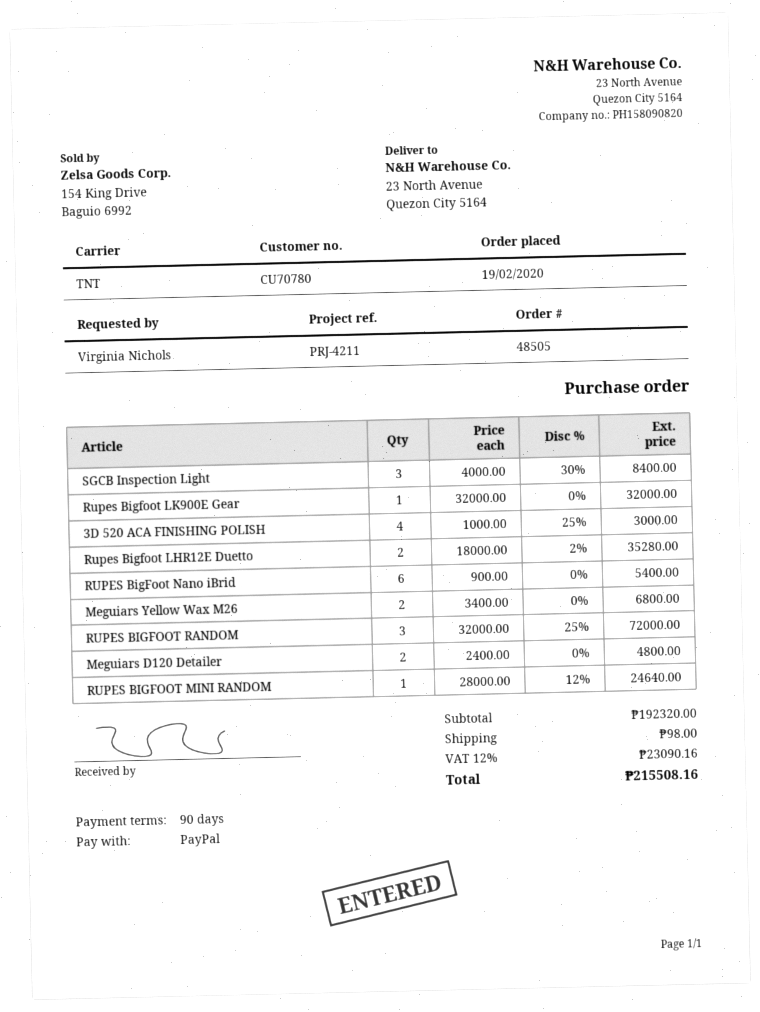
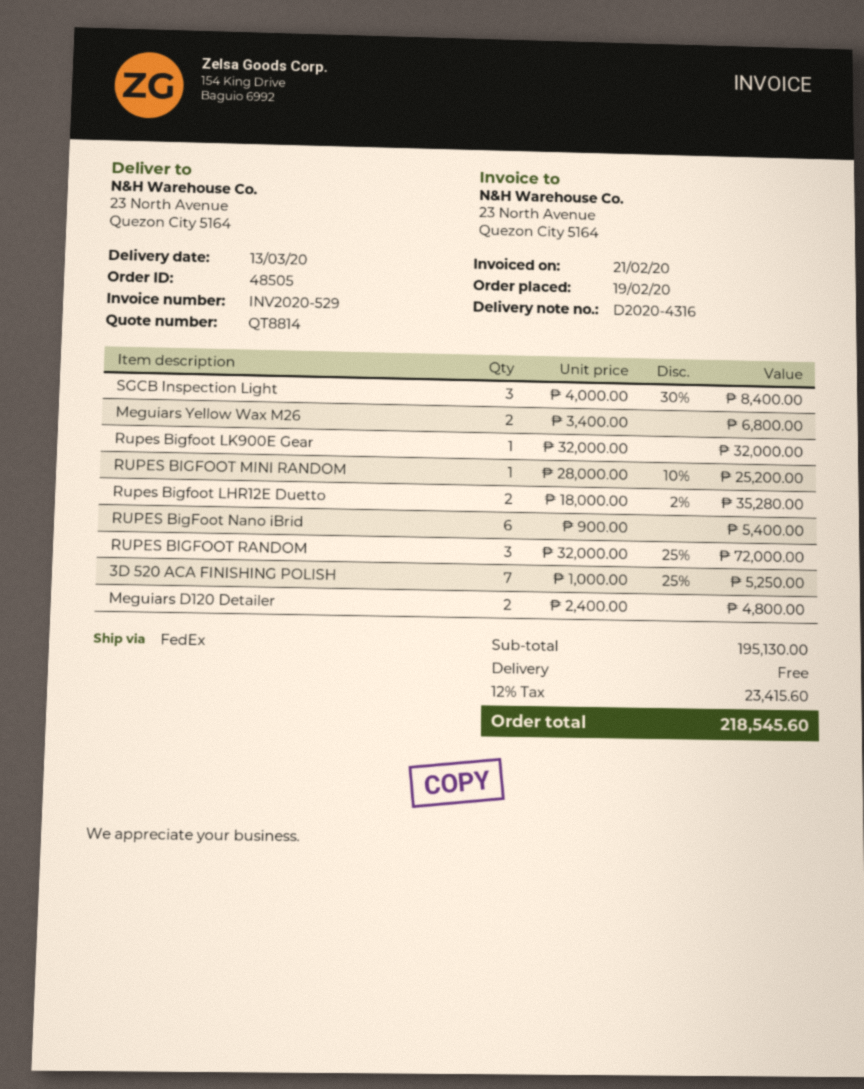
shipping method: TNT -> FedEx
3D 520 ACA FINISHING POLISH: 4 x 1000.00 - 25% = 3000.00 -> 7 x 1000.00 - 25% = 5250.00
RUPES BIGFOOT MINI RANDOM: 1 x 28000.00 - 12% = 24640.00 -> 1 x 28000.00 - 10% = 25200.00
subtotal: 192320.00 -> 195130.00
shipping: 98.00 -> 0.00
tax: 12% = 23090.16 -> 12% = 23415.60
total: 215508.16 -> 218545.60

